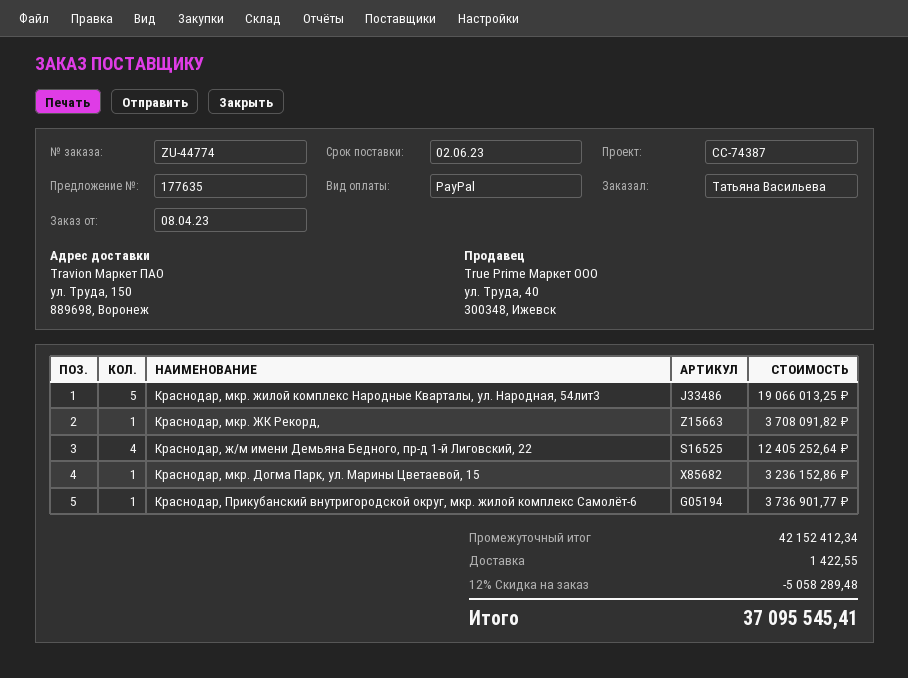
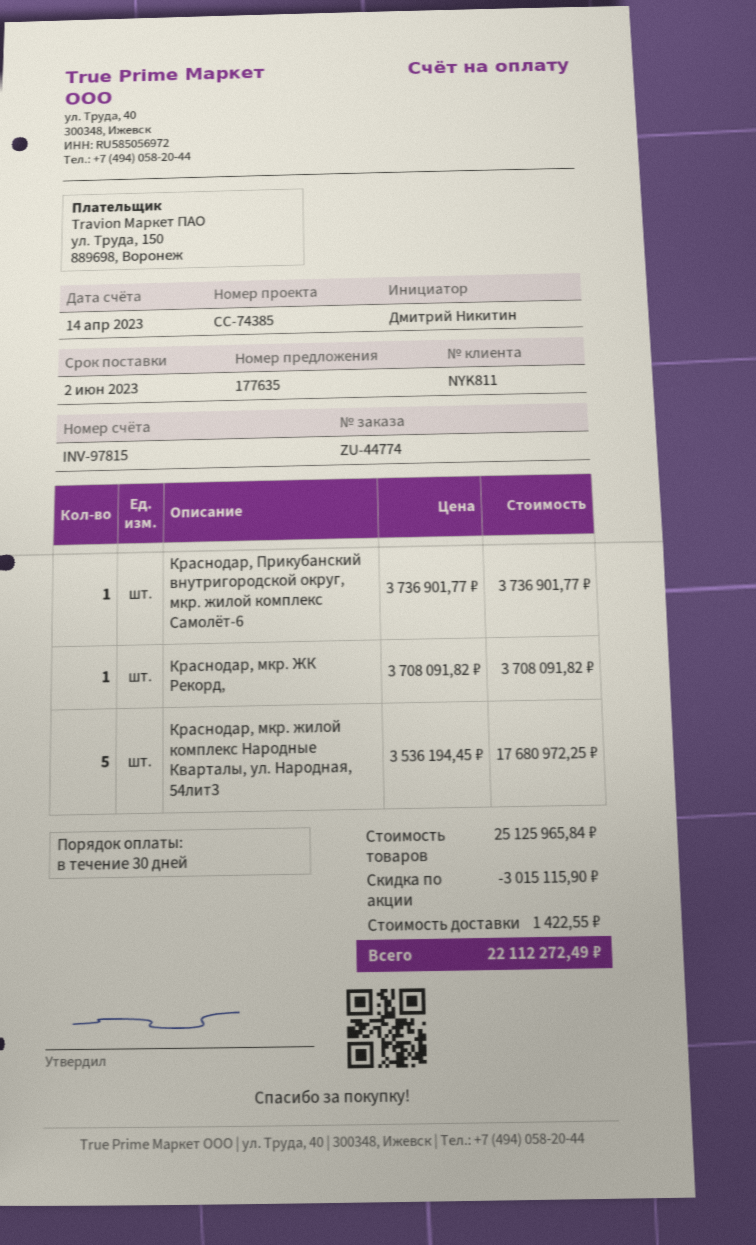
reference: CC-74387 -> CC-74385
ordered by: Татьяна Васильева -> Дмитрий Никитин
Краснодар, мкр. жилой комплекс Народные Кварталы, ул. Народная, 54лит3: 5 for 19066013.25 -> 5 for 17680972.25
Краснодар, ж/м имени Демьяна Бедного, пр-д 1-й Лиговский, 22: 4 for 12405252.64 -> none
Краснодар, мкр. Догма Парк, ул. Марины Цветаевой, 15: 1 for 3236152.86 -> none
subtotal: 42152412.34 -> 25125965.84
discount: 5058289.48 -> 3015115.90
total: 37095545.41 -> 22112272.49

